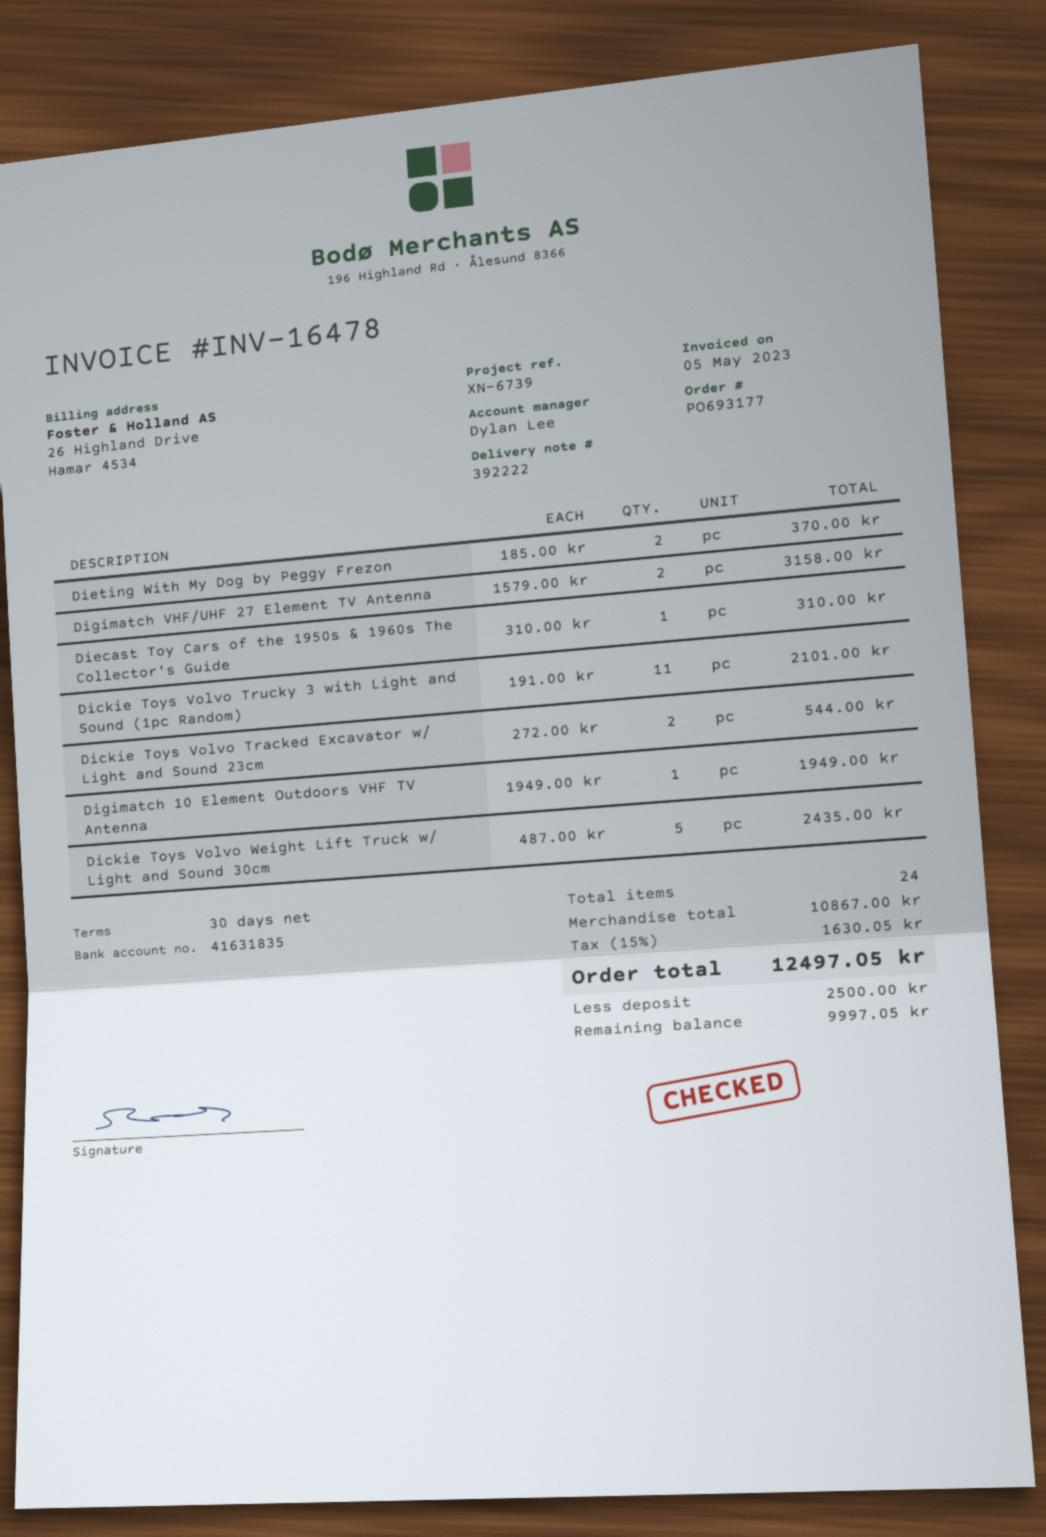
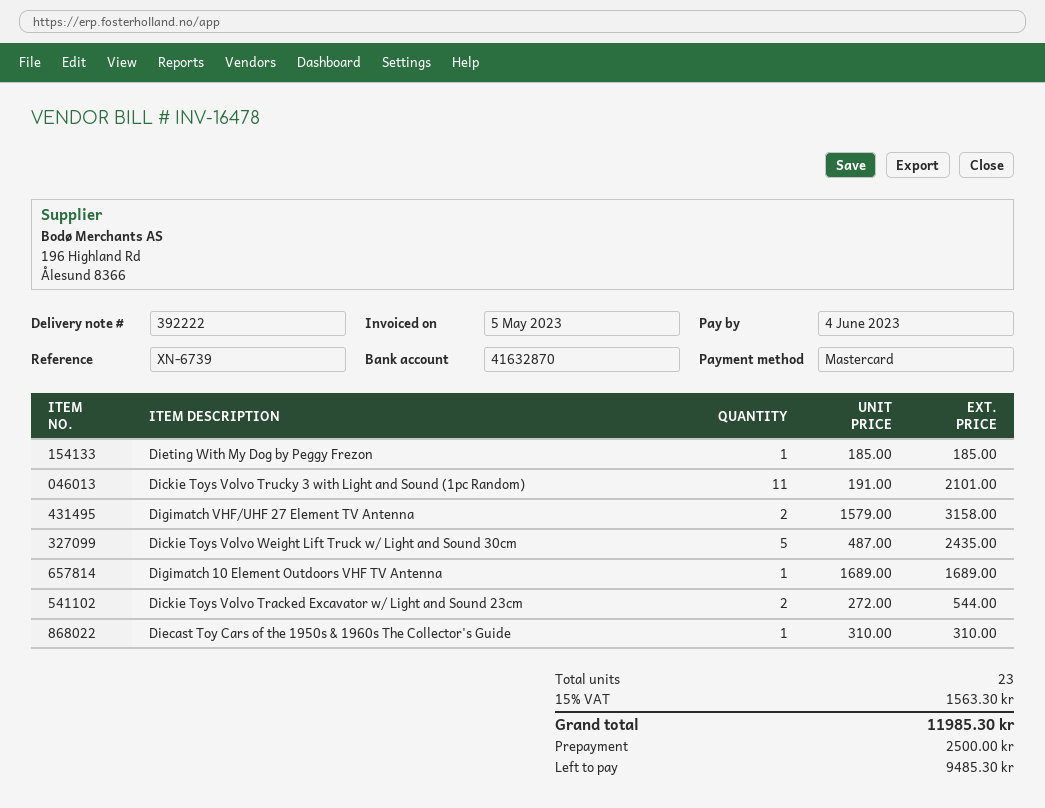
bank account: 41631835 -> 41632870
Dieting With My Dog by Peggy Frezon: 2 x 185.00 = 370.00 -> 1 x 185.00 = 185.00
Digimatch 10 Element Outdoors VHF TV Antenna: 1 x 1949.00 = 1949.00 -> 1 x 1689.00 = 1689.00
total quantity: 24 -> 23
tax: 15% = 1630.05 -> 15% = 1563.30
total: 12497.05 -> 11985.30
balance: 9997.05 -> 9485.30

